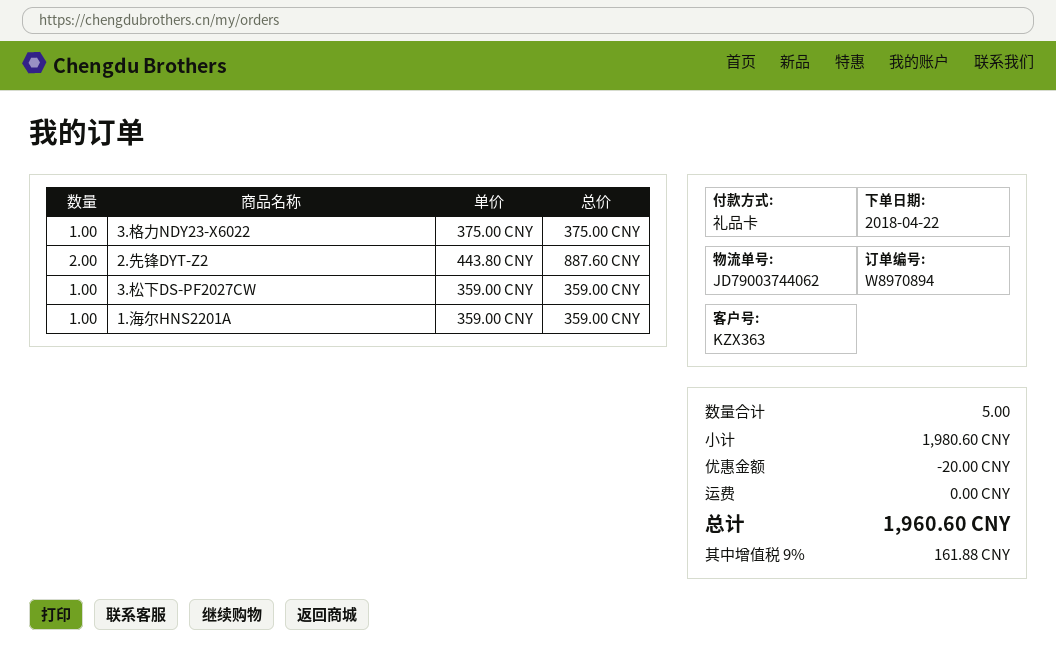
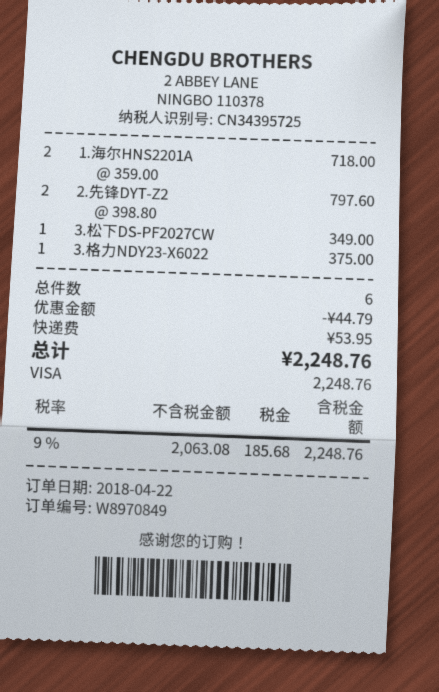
order number: W8970894 -> W8970849
payment method: gift card -> Visa
2.先锋DYT-Z2: 2 x 443.80 = 887.60 -> 2 x 398.80 = 797.60
3.松下DS-PF2027CW: 1 x 359.00 = 359.00 -> 1 x 349.00 = 349.00
1.海尔HNS2201A: 1 x 359.00 = 359.00 -> 2 x 359.00 = 718.00
total quantity: 5 -> 6
discount: 20.00 -> 44.79
shipping: 0.00 -> 53.95
tax: 9% = 161.88 -> 9% = 185.68
total: 1960.60 -> 2248.76

